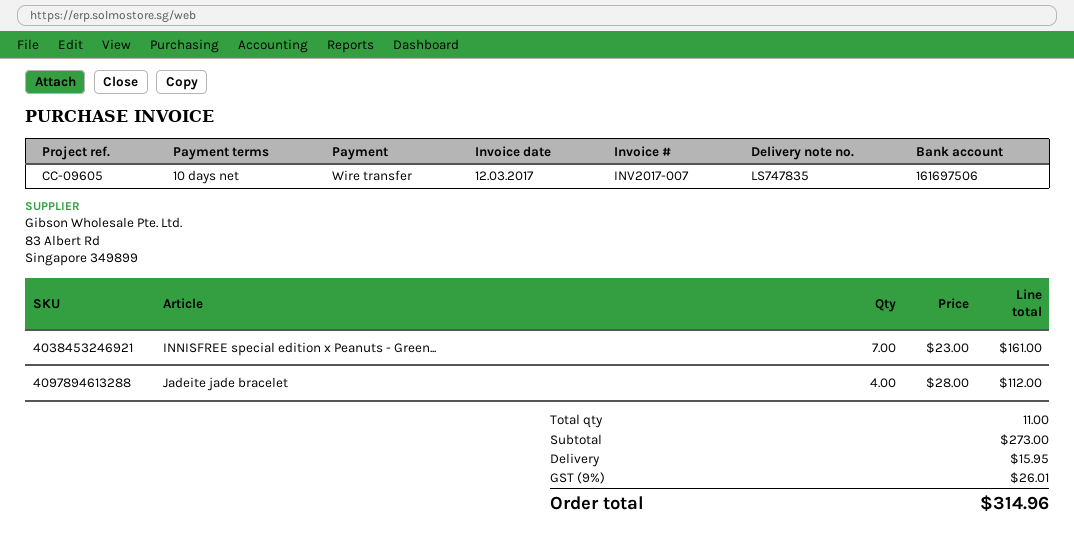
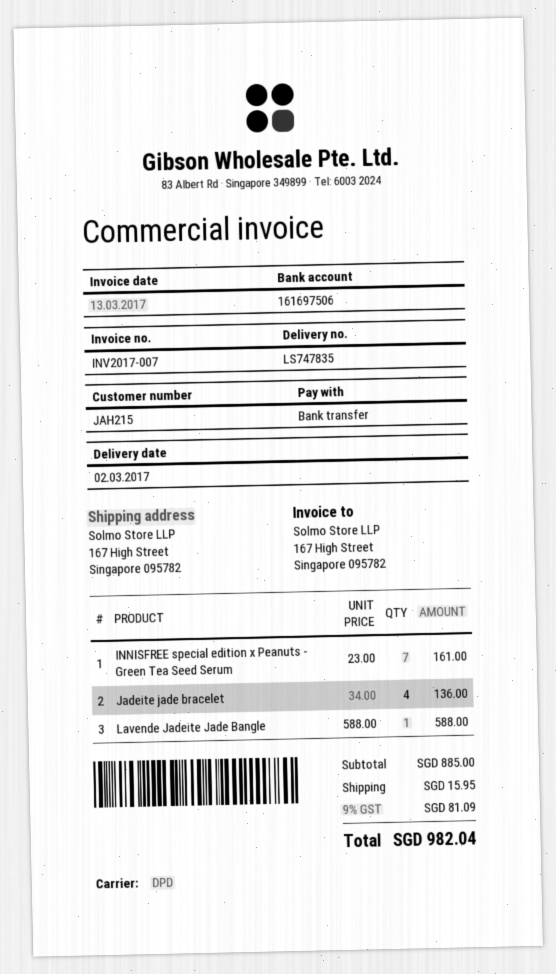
invoice date: 2017-03-12 -> 2017-03-13
Jadeite jade bracelet: 4 x 28.00 = 112.00 -> 4 x 34.00 = 136.00
Lavende Jadeite Jade Bangle: none -> 1 x 588.00 = 588.00
subtotal: 273.00 -> 885.00
tax: 9% = 26.01 -> 9% = 81.09
total: 314.96 -> 982.04

